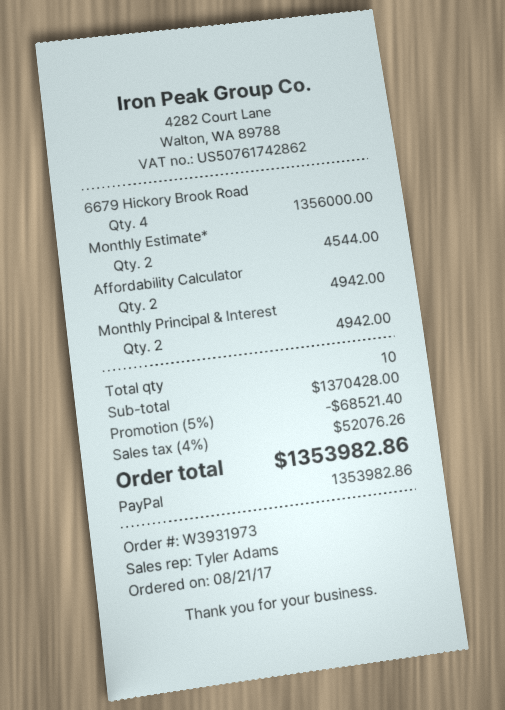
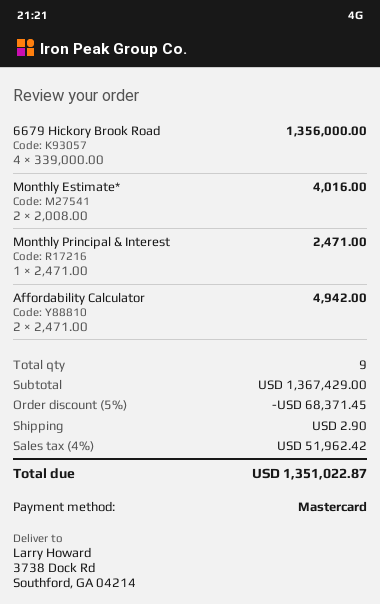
payment method: PayPal -> Mastercard
Monthly Estimate*: 2 for 4544.00 -> 2 for 4016.00
Monthly Principal & Interest: 2 for 4942.00 -> 1 for 2471.00
total quantity: 10 -> 9
subtotal: 1370428.00 -> 1367429.00
discount: 5% = 68521.40 -> 5% = 68371.45
shipping: none -> 2.90
tax: 4% = 52076.26 -> 4% = 51962.42
total: 1353982.86 -> 1351022.87

